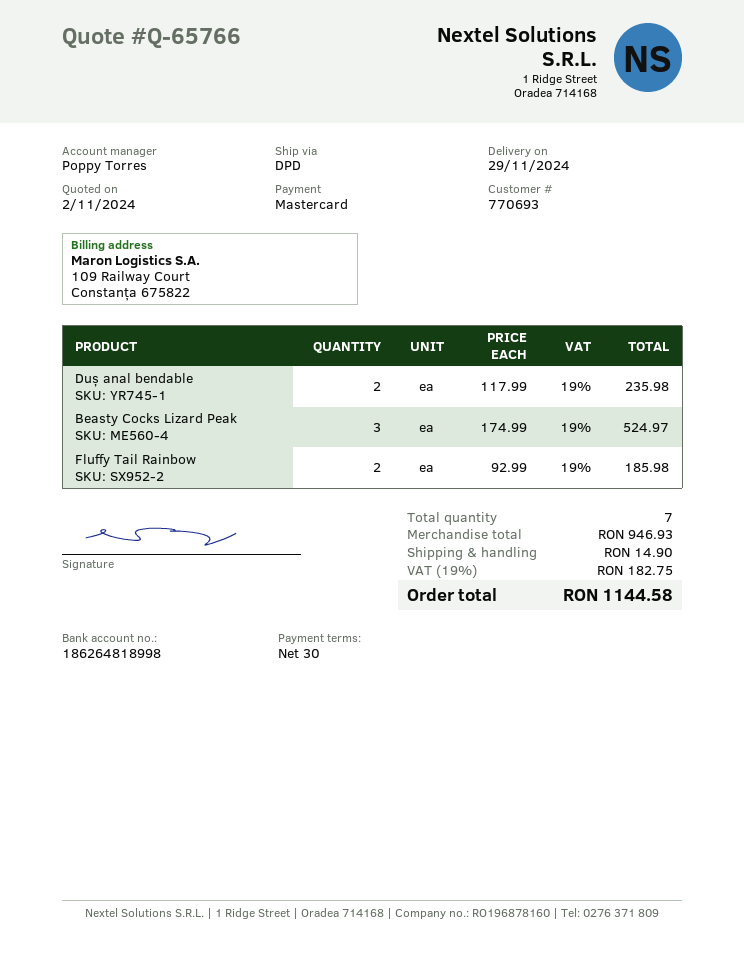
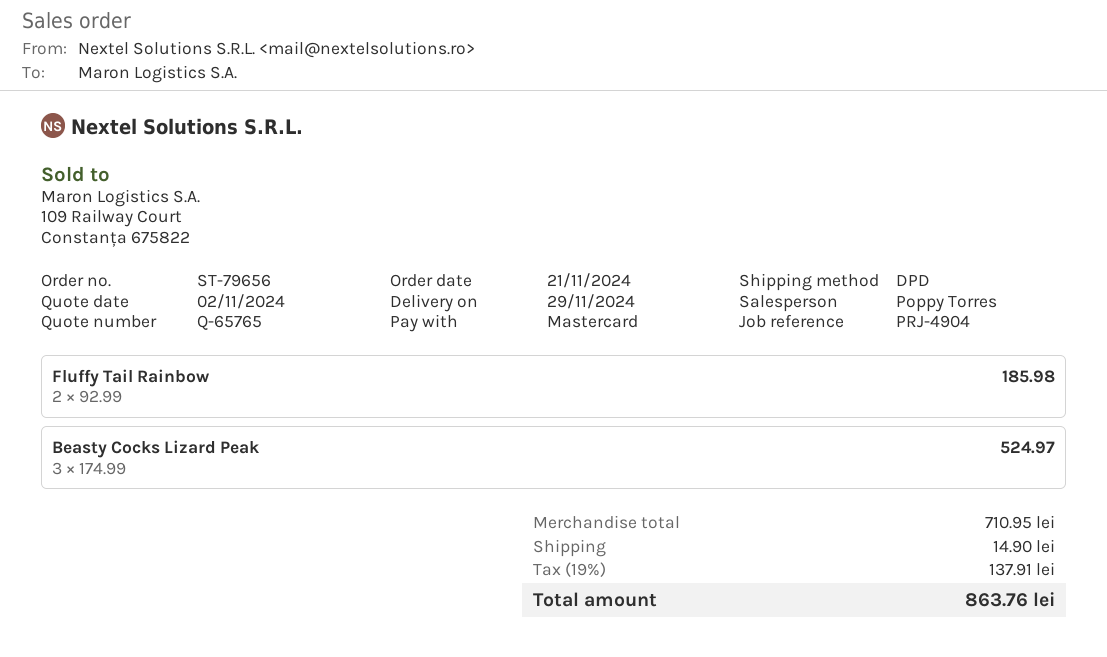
quote number: Q-65766 -> Q-65765
Duș anal bendable: 2 x 117.99 = 235.98 -> none
subtotal: 946.93 -> 710.95
tax: 19% = 182.75 -> 19% = 137.91
total: 1144.58 -> 863.76

